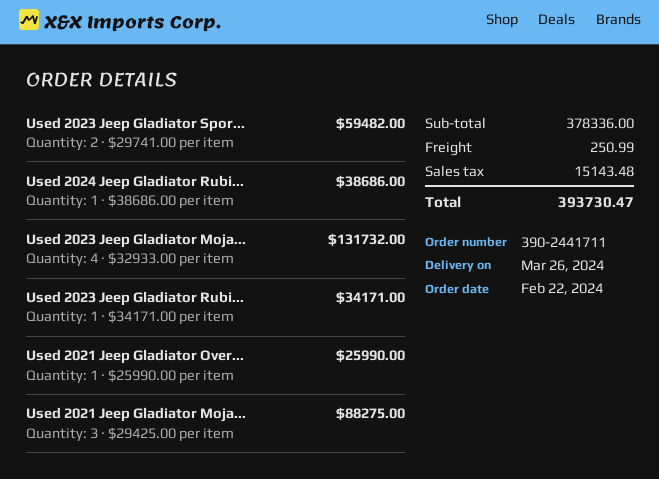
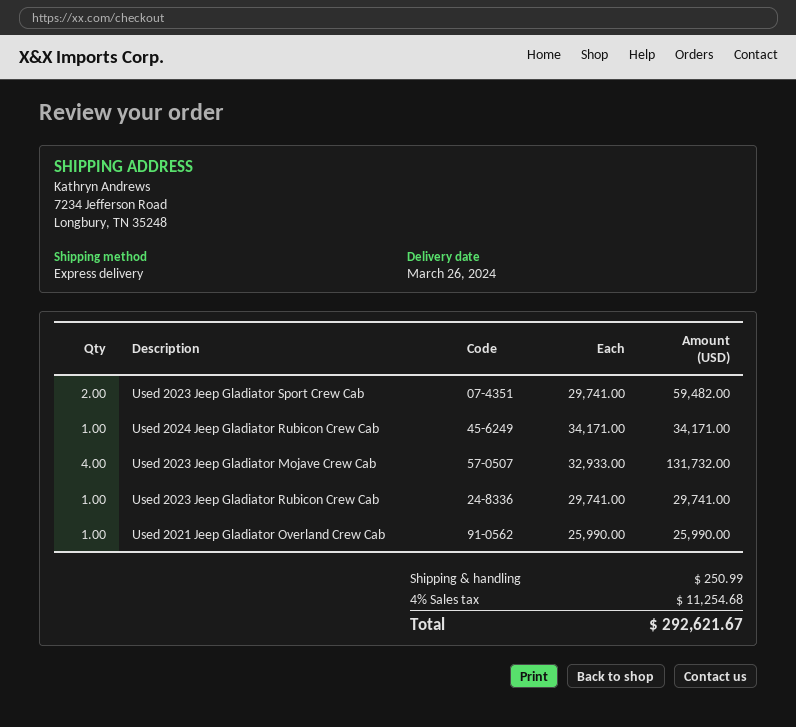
Used 2024 Jeep Gladiator Rubi...: 1 x 38686.00 = 38686.00 -> 1 x 34171.00 = 34171.00
Used 2023 Jeep Gladiator Rubi...: 1 x 34171.00 = 34171.00 -> 1 x 29741.00 = 29741.00
Used 2021 Jeep Gladiator Moja...: 3 x 29425.00 = 88275.00 -> none
tax: 15143.48 -> 11254.68
total: 393730.47 -> 292621.67

